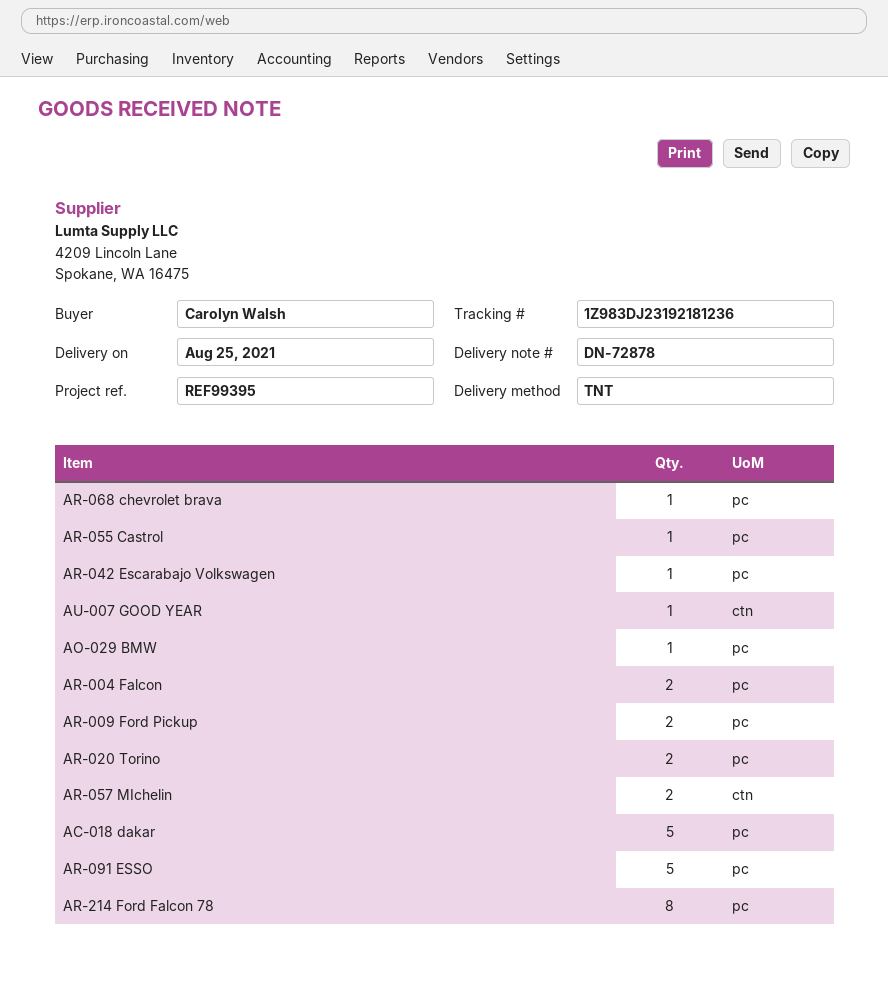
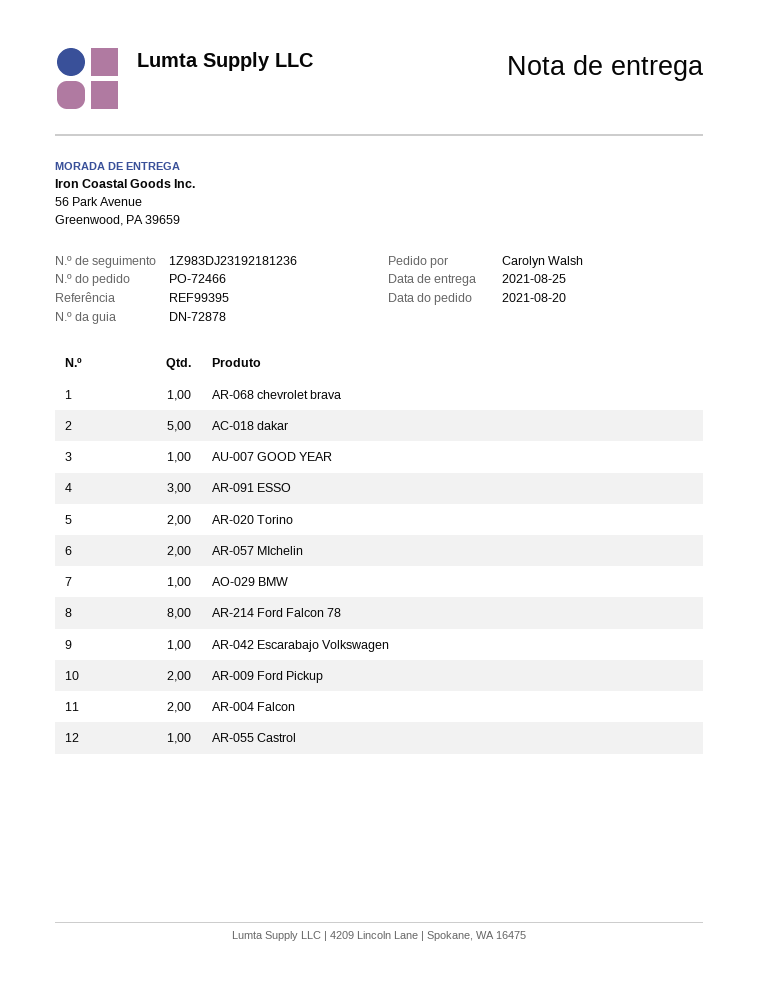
AR-091 ESSO: 5 -> 3

